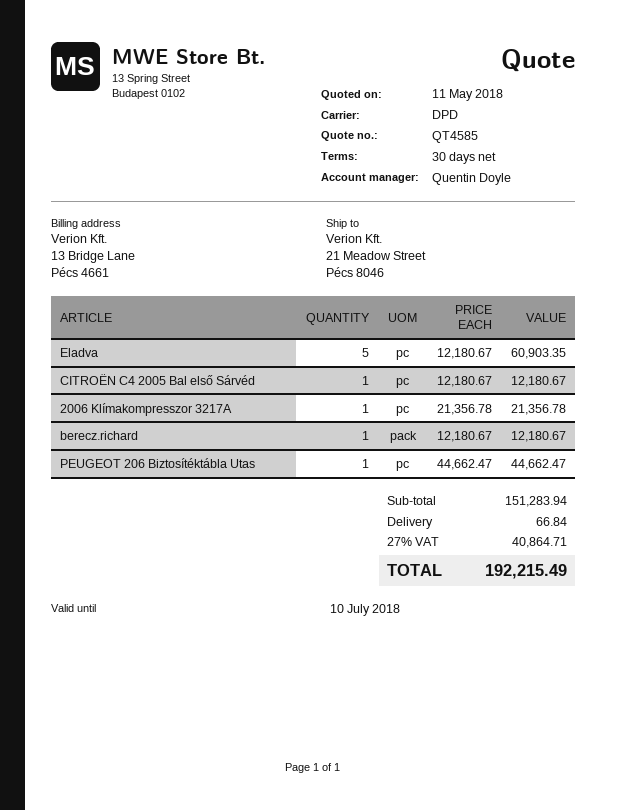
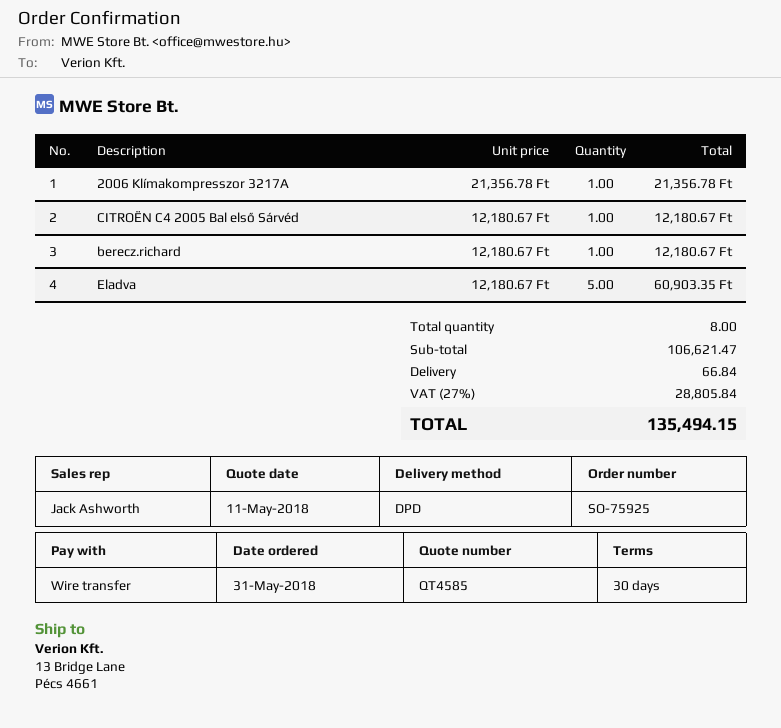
sales rep: Quentin Doyle -> Jack Ashworth
ship to: 21 Meadow Street, Pécs 8046 -> 13 Bridge Lane, Pécs 4661
PEUGEOT 206 Biztosítéktábla Utas: 1 x 44662.47 = 44662.47 -> none
subtotal: 151283.94 -> 106621.47
tax: 27% = 40864.71 -> 27% = 28805.84
total: 192215.49 -> 135494.15

